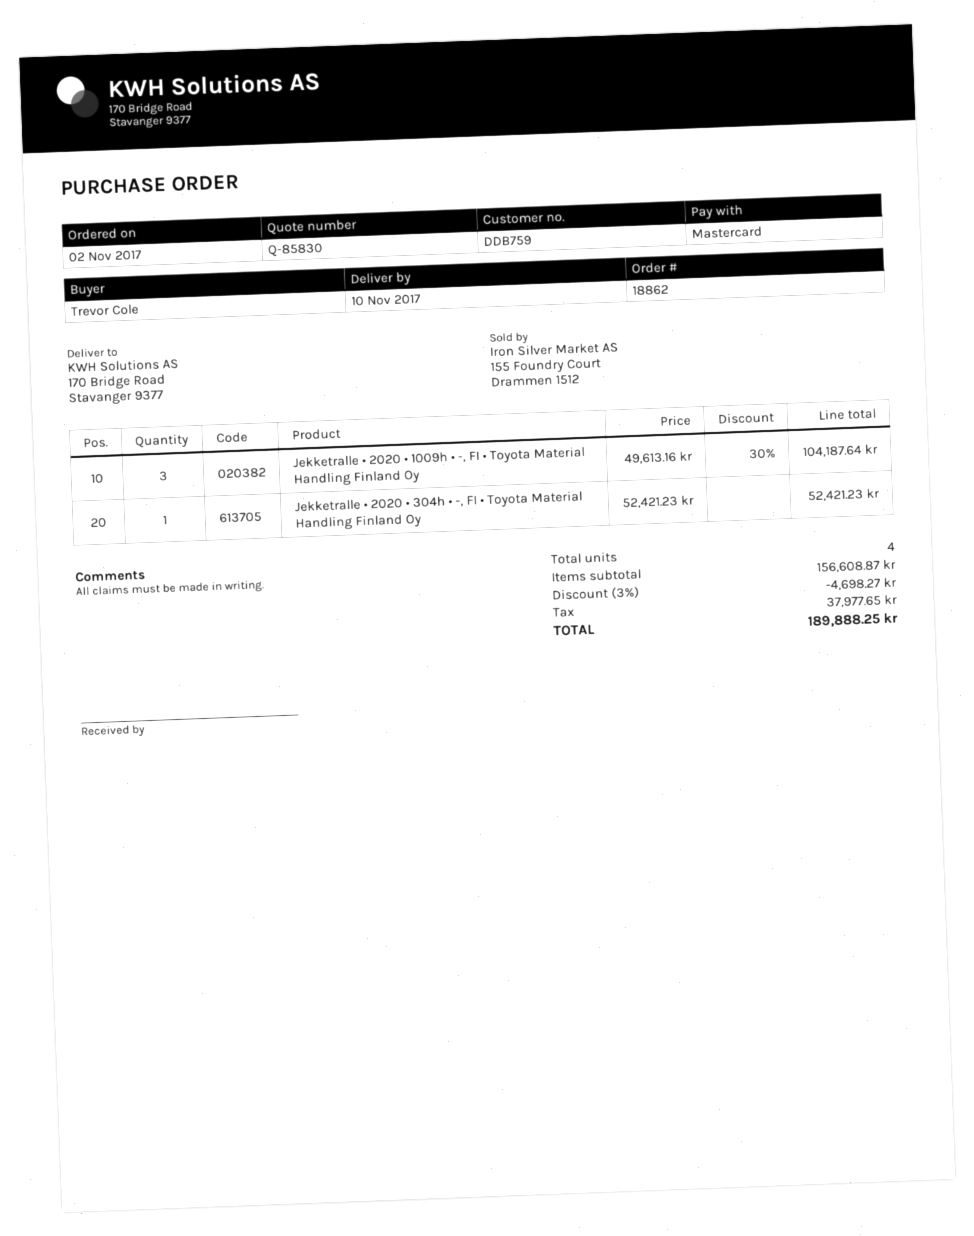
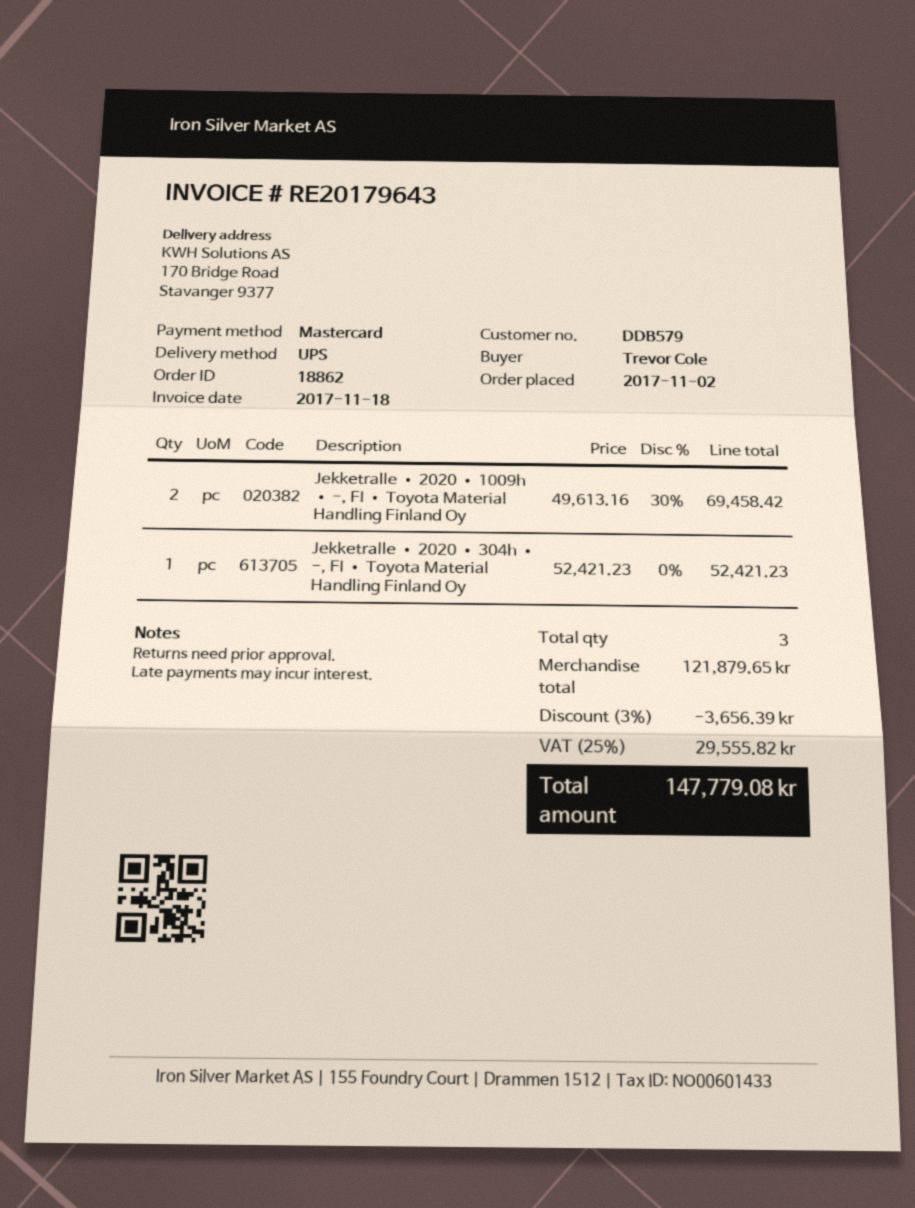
customer number: DDB759 -> DDB579
Jekketralle • 2020 • 1009h • -, FI • Toyota Material Handling Finland Oy: 3 x 49613.16 - 30% = 104187.64 -> 2 x 49613.16 - 30% = 69458.42
total quantity: 4 -> 3
subtotal: 156608.87 -> 121879.65
discount: 3% = 4698.27 -> 3% = 3656.39
tax: 37977.65 -> 29555.82
total: 189888.25 -> 147779.08

